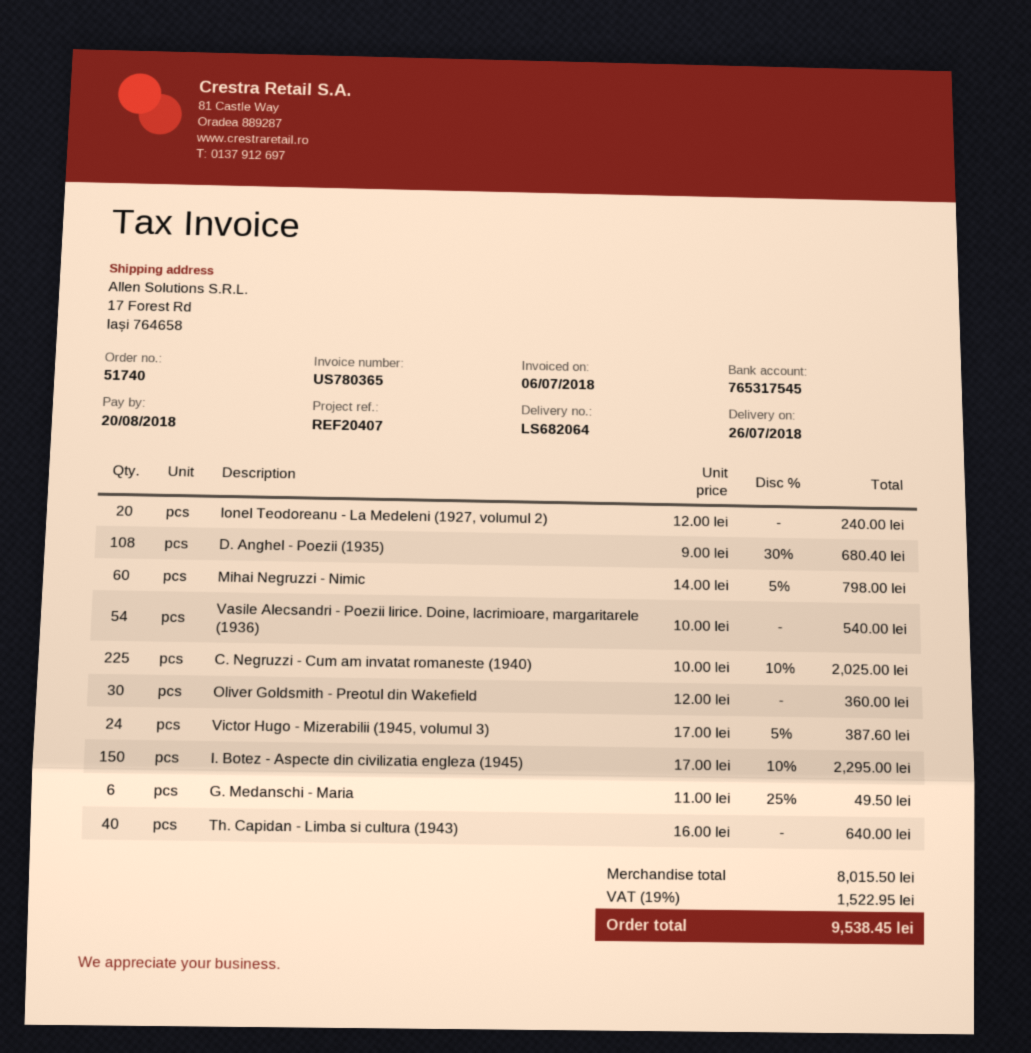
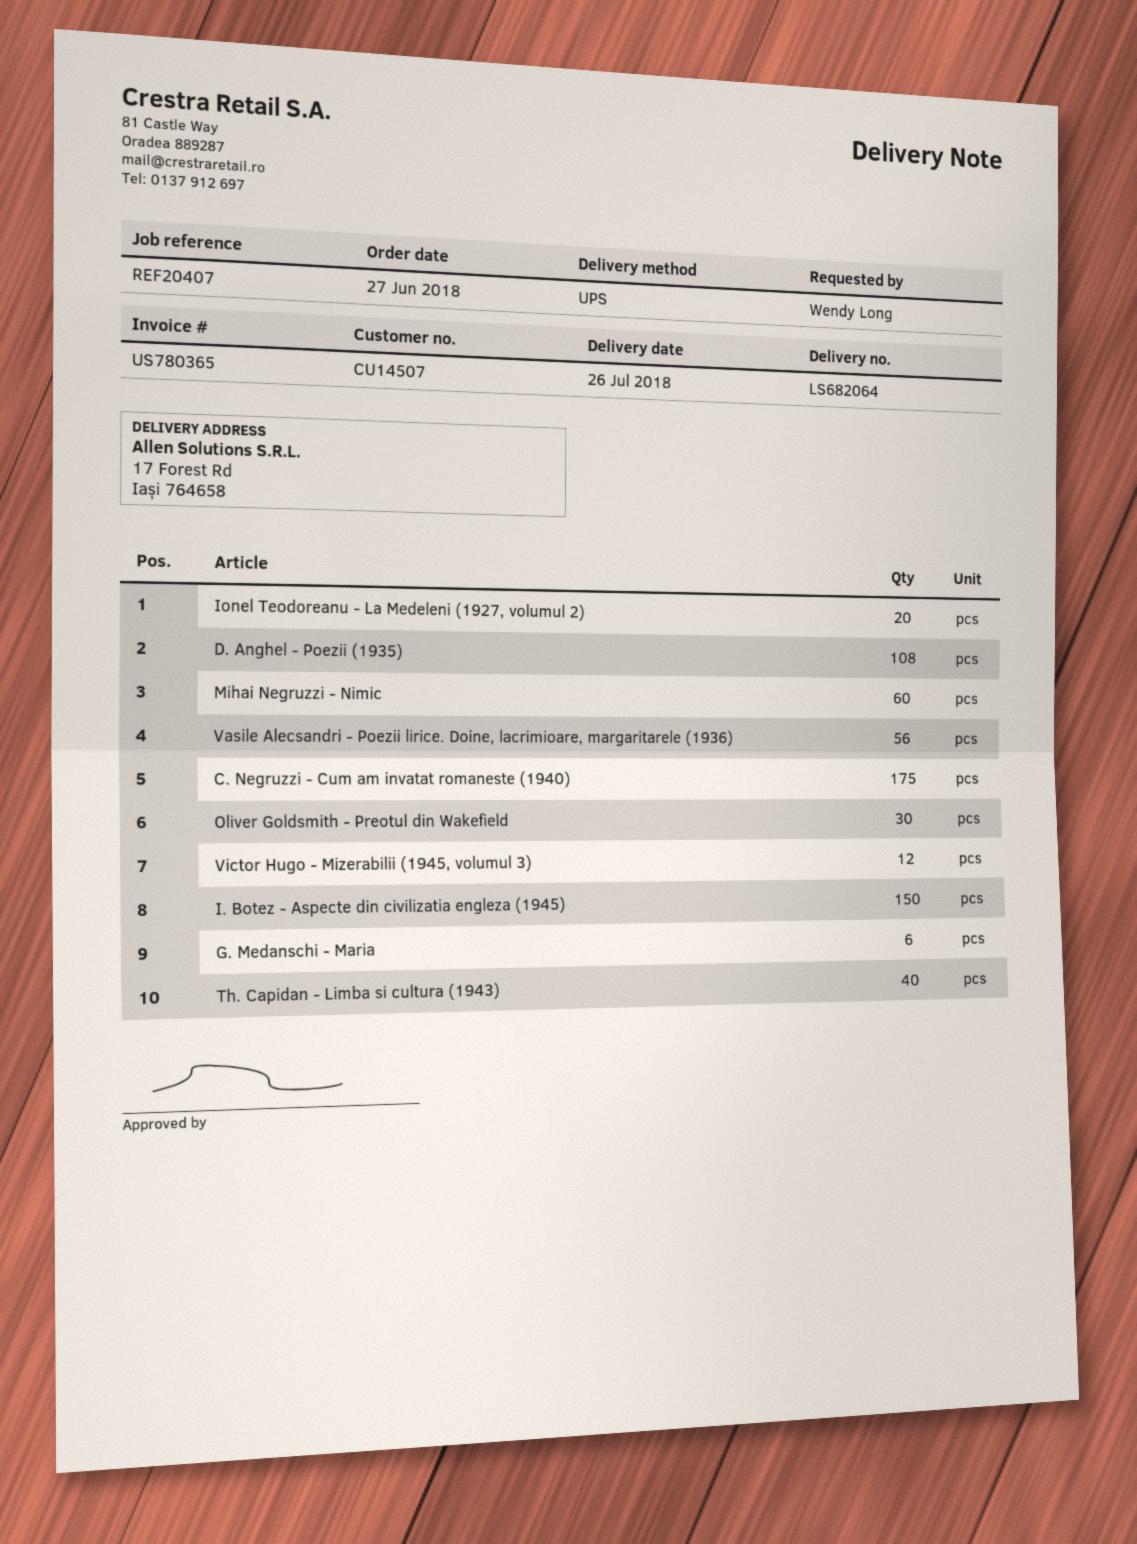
Vasile Alecsandri - Poezii lirice. Doine, lacrimioare, margaritarele (1936): 54 -> 56
C. Negruzzi - Cum am invatat romaneste (1940): 225 -> 175
Victor Hugo - Mizerabilii (1945, volumul 3): 24 -> 12

